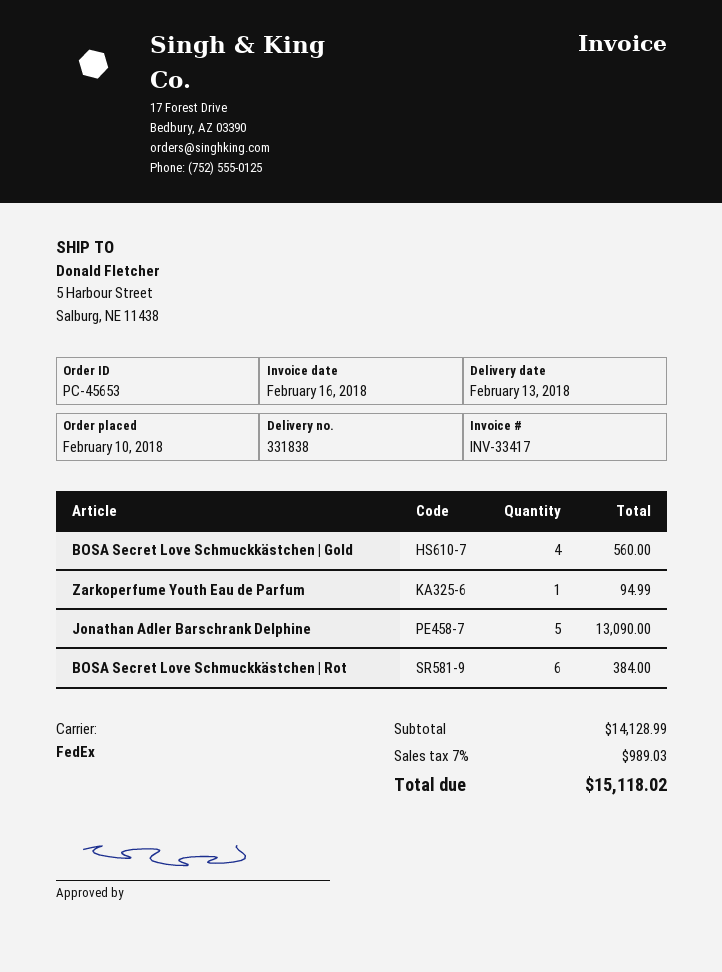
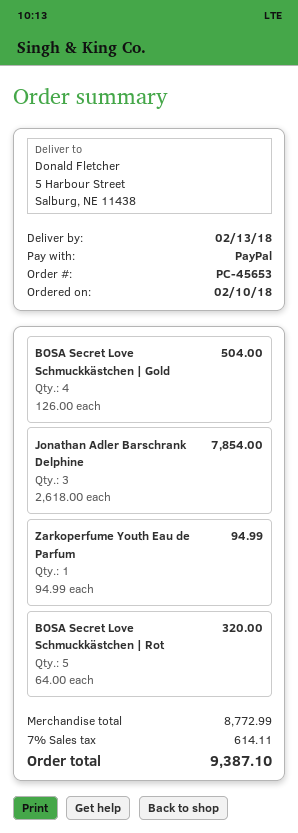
BOSA Secret Love Schmuckkästchen | Gold: 4 for 560.00 -> 4 for 504.00
Jonathan Adler Barschrank Delphine: 5 for 13090.00 -> 3 for 7854.00
BOSA Secret Love Schmuckkästchen | Rot: 6 for 384.00 -> 5 for 320.00
subtotal: 14128.99 -> 8772.99
tax: 7% = 989.03 -> 7% = 614.11
total: 15118.02 -> 9387.10

